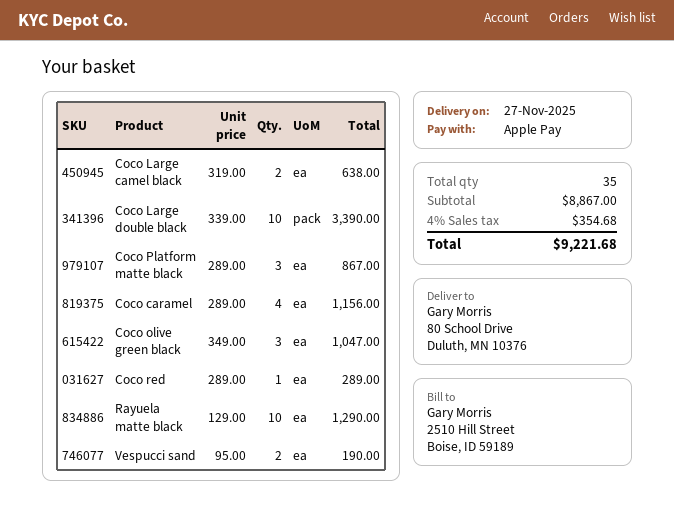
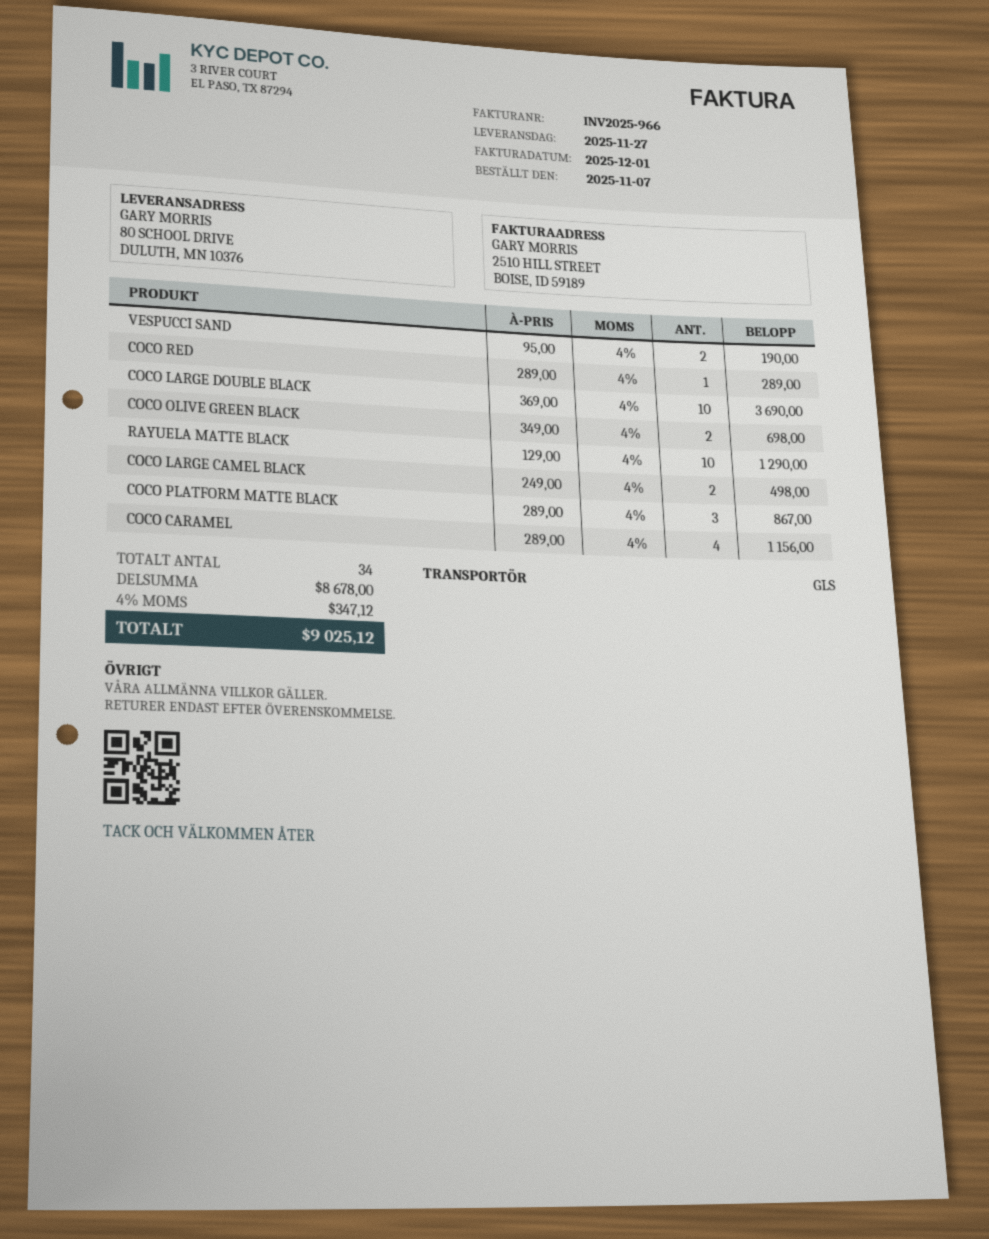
Coco Large camel black: 2 x 319.00 = 638.00 -> 2 x 249.00 = 498.00
Coco Large double black: 10 x 339.00 = 3390.00 -> 10 x 369.00 = 3690.00
Coco olive green black: 3 x 349.00 = 1047.00 -> 2 x 349.00 = 698.00
total quantity: 35 -> 34
subtotal: 8867.00 -> 8678.00
tax: 4% = 354.68 -> 4% = 347.12
total: 9221.68 -> 9025.12

